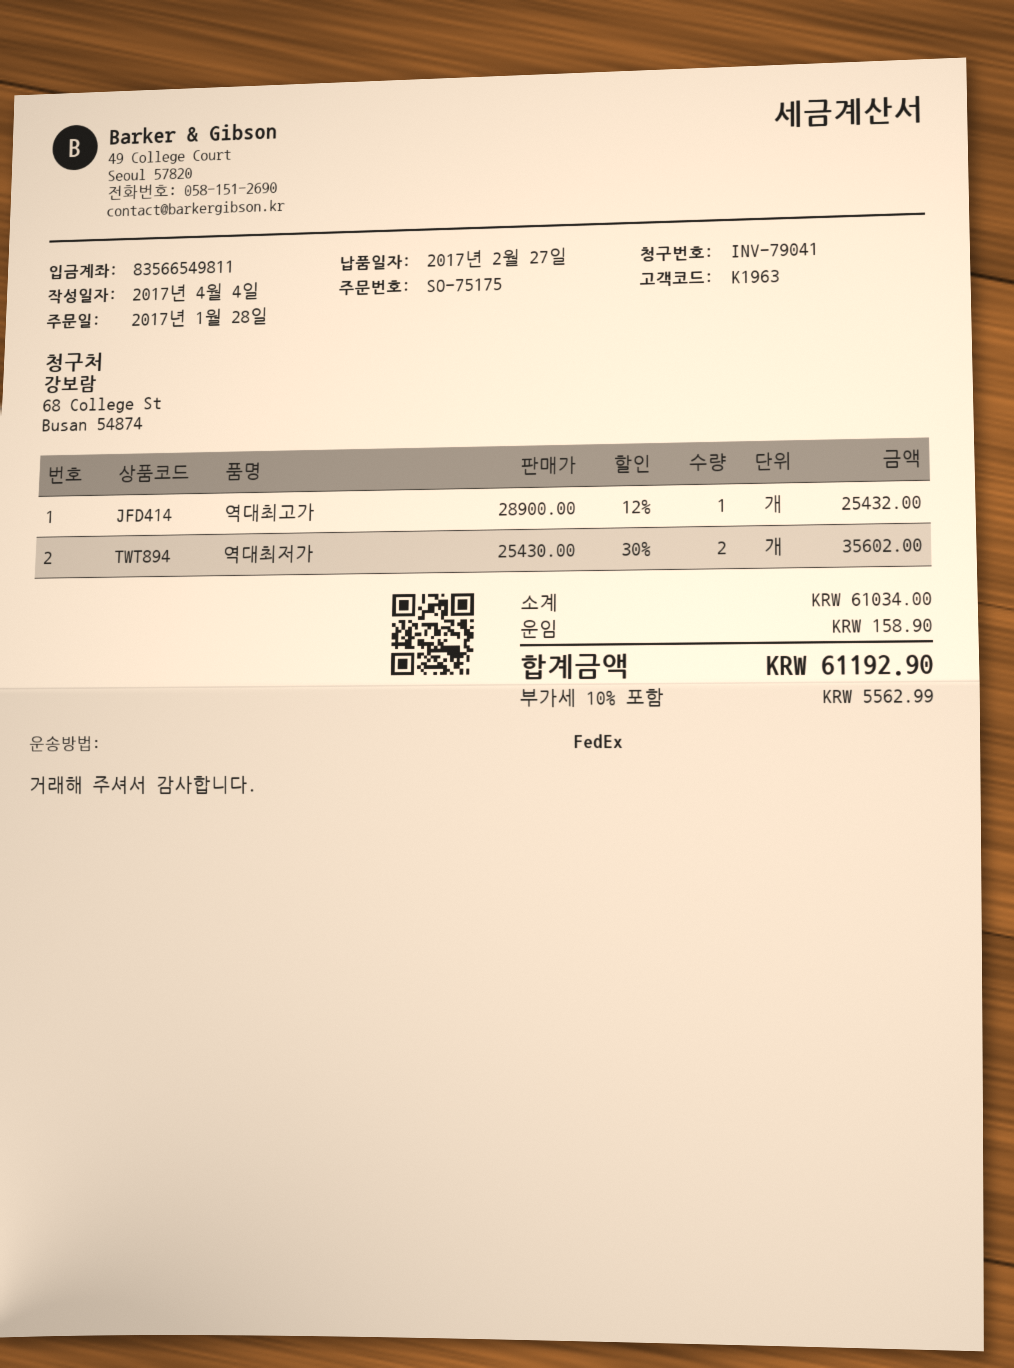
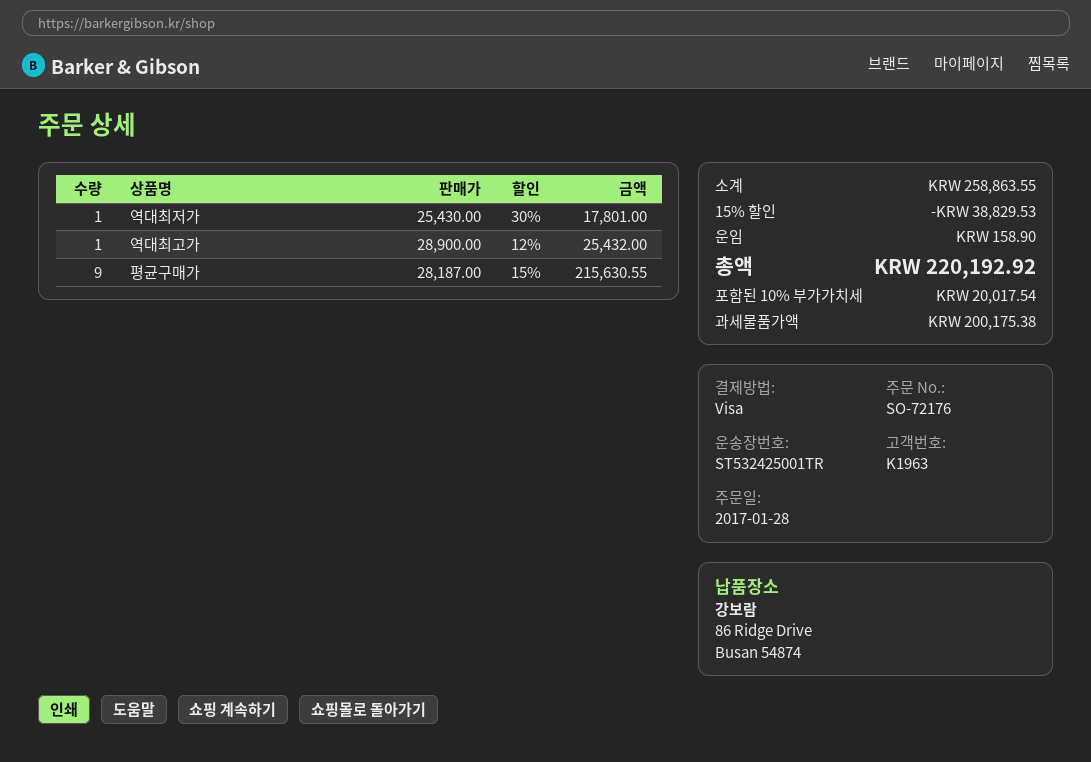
order number: SO-75175 -> SO-72176
역대최저가: 2 x 25430.00 - 30% = 35602.00 -> 1 x 25430.00 - 30% = 17801.00
평균구매가: none -> 9 x 28187.00 - 15% = 215630.55
subtotal: 61034.00 -> 258863.55
discount: none -> 15% = 38829.53
tax: 10% = 5562.99 -> 10% = 20017.54
total: 61192.90 -> 220192.92

